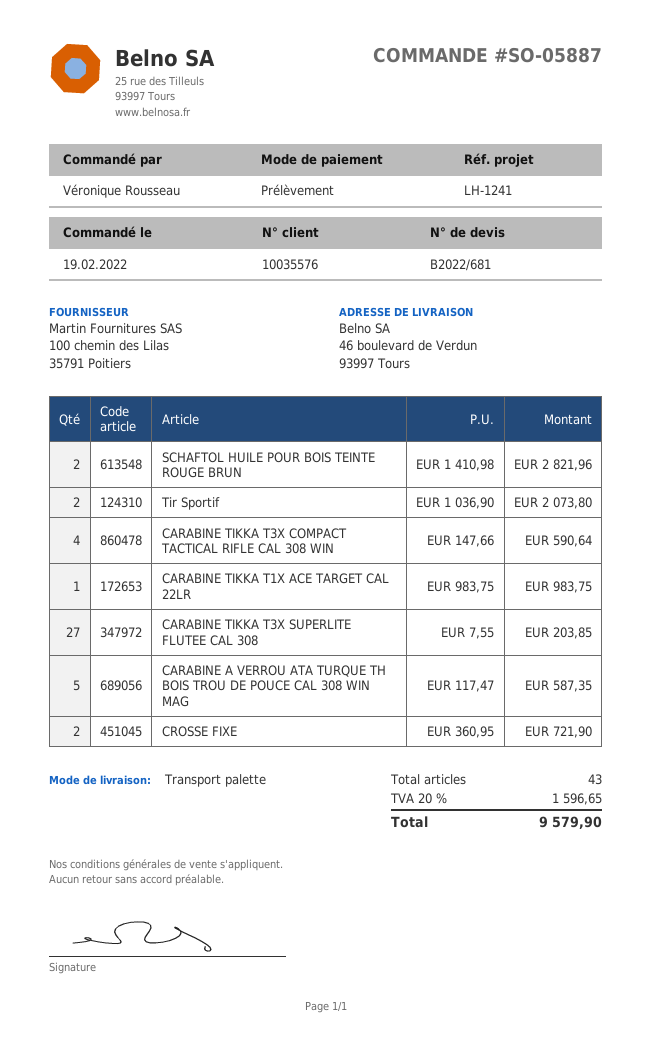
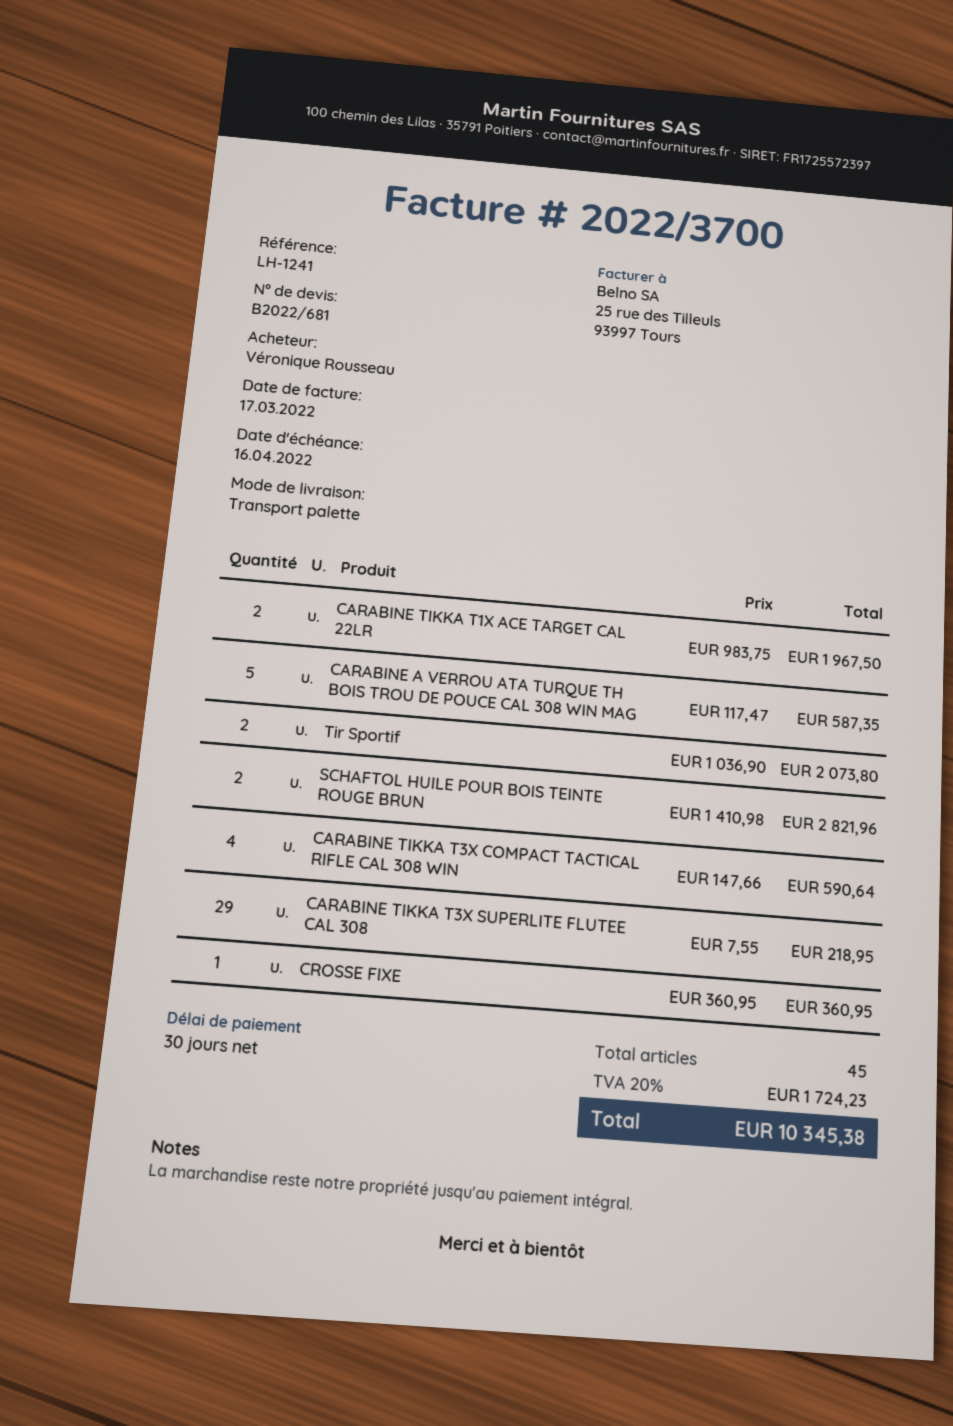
CARABINE TIKKA T1X ACE TARGET CAL 22LR: 1 x 983.75 = 983.75 -> 2 x 983.75 = 1967.50
CARABINE TIKKA T3X SUPERLITE FLUTEE CAL 308: 27 x 7.55 = 203.85 -> 29 x 7.55 = 218.95
CROSSE FIXE: 2 x 360.95 = 721.90 -> 1 x 360.95 = 360.95
total quantity: 43 -> 45
tax: 20% = 1596.65 -> 20% = 1724.23
total: 9579.90 -> 10345.38

